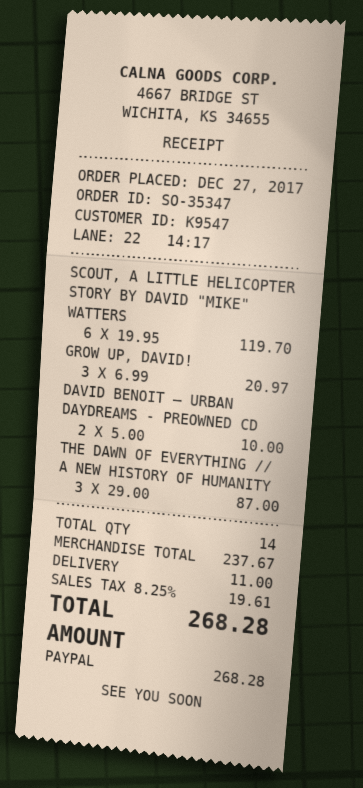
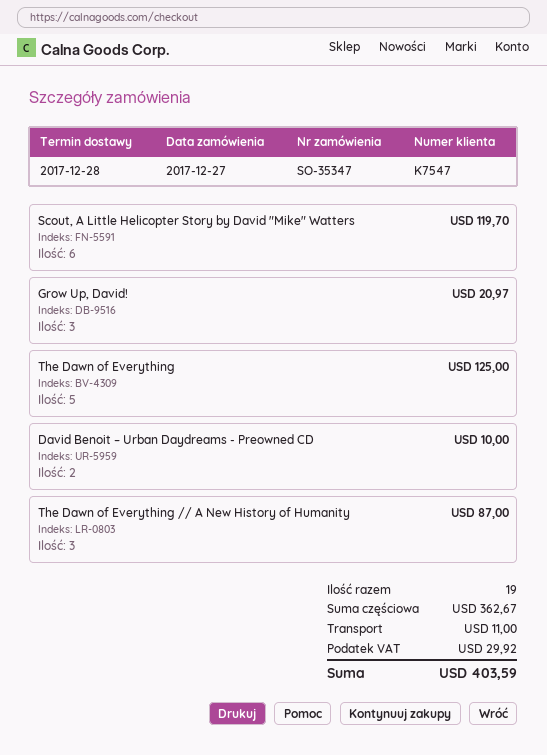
customer number: K9547 -> K7547
The Dawn of Everything: none -> 5 for 125.00
total quantity: 14 -> 19
subtotal: 237.67 -> 362.67
tax: 19.61 -> 29.92
total: 268.28 -> 403.59

